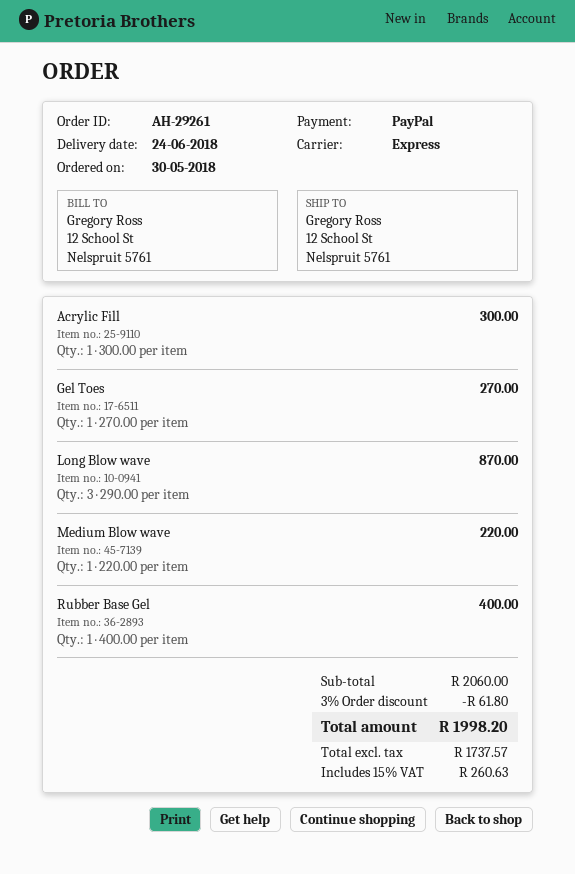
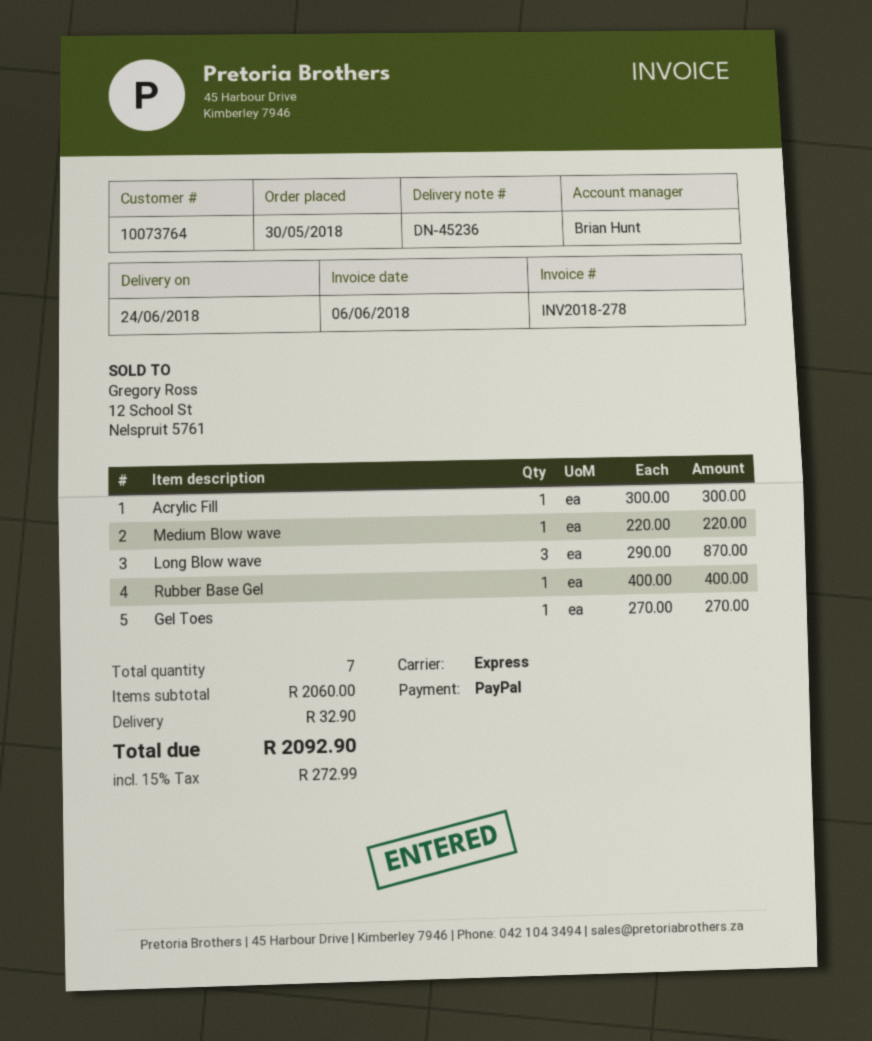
discount: 3% = 61.80 -> none
shipping: none -> 32.90
tax: 15% = 260.63 -> 15% = 272.99
total: 1998.20 -> 2092.90

